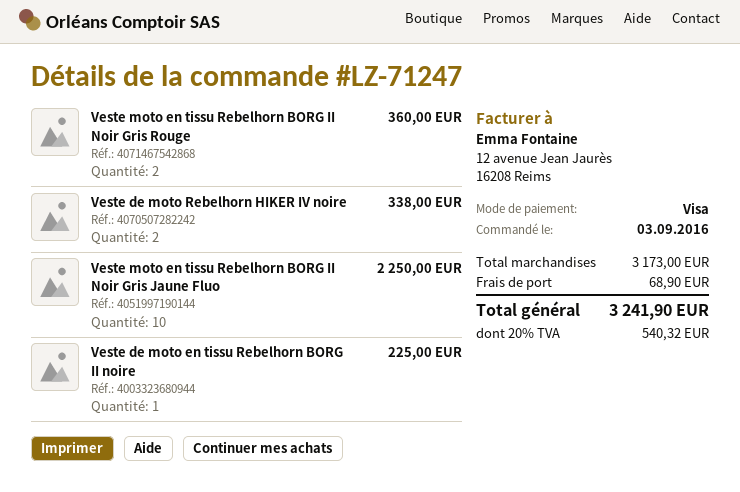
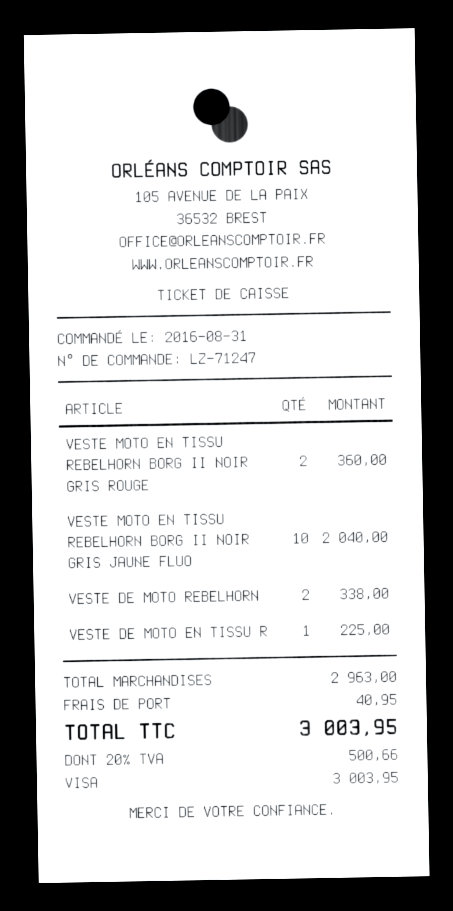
order date: 2016-09-03 -> 2016-08-31
Veste moto en tissu Rebelhorn BORG II Noir Gris Jaune Fluo: 10 for 2250.00 -> 10 for 2040.00
subtotal: 3173.00 -> 2963.00
shipping: 68.90 -> 40.95
tax: 20% = 540.32 -> 20% = 500.66
total: 3241.90 -> 3003.95

